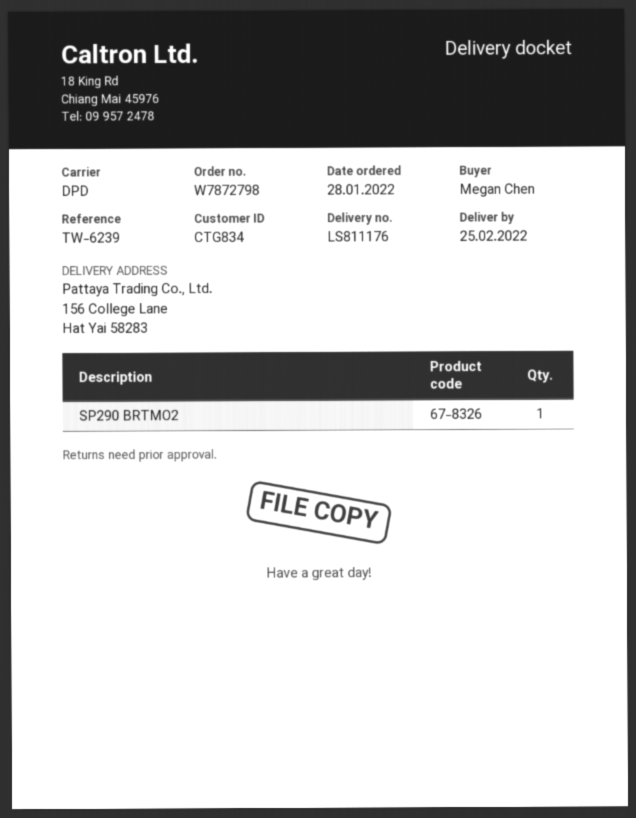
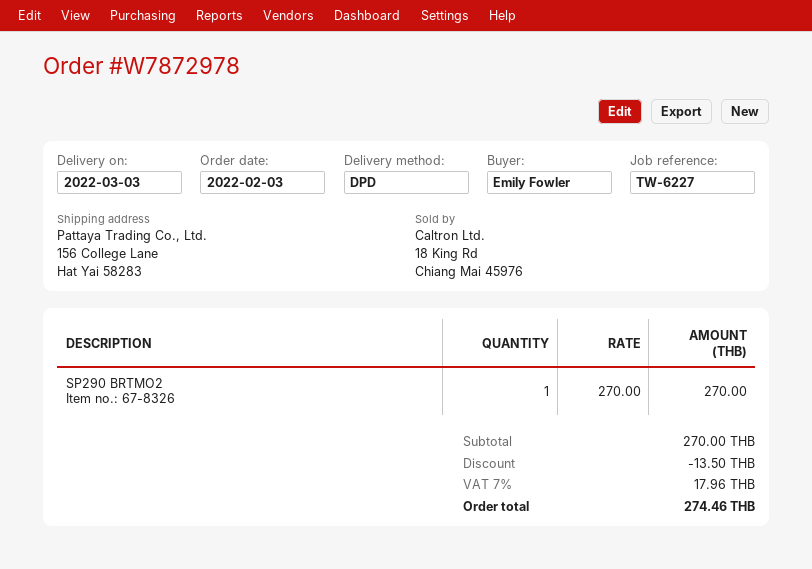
order number: W7872798 -> W7872978
order date: 2022-01-28 -> 2022-02-03
delivery date: 2022-02-25 -> 2022-03-03
reference: TW-6239 -> TW-6227
ordered by: Megan Chen -> Emily Fowler

